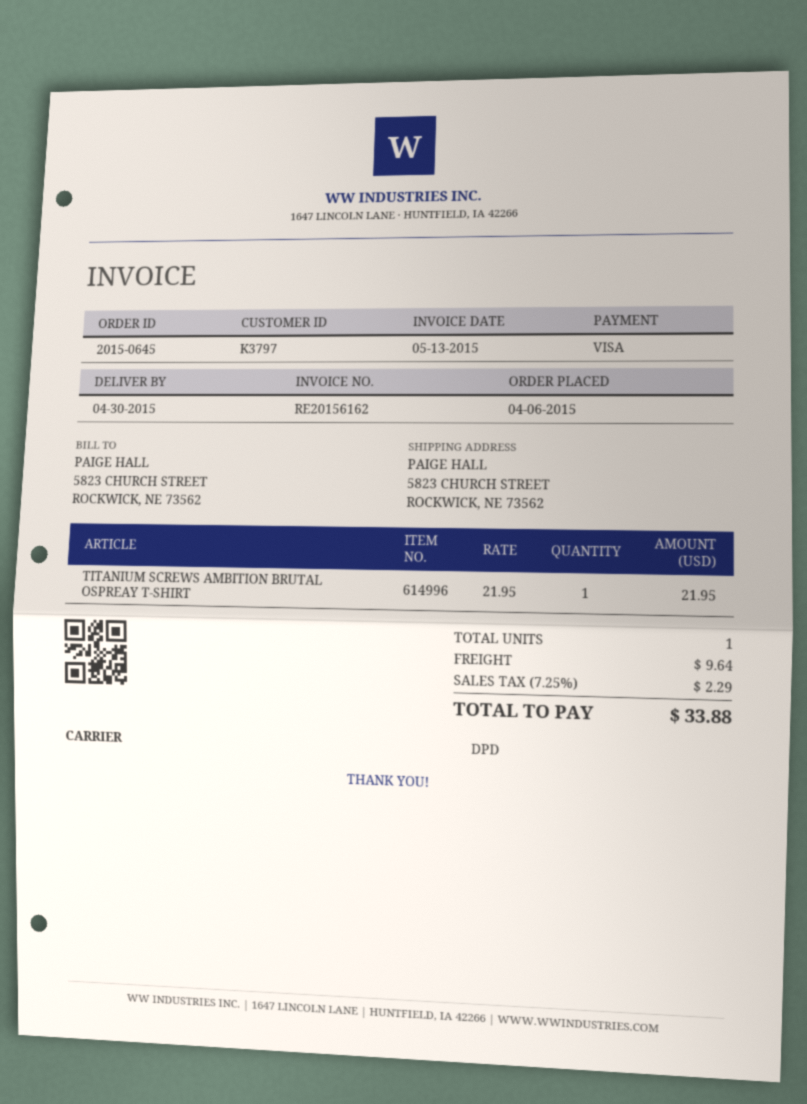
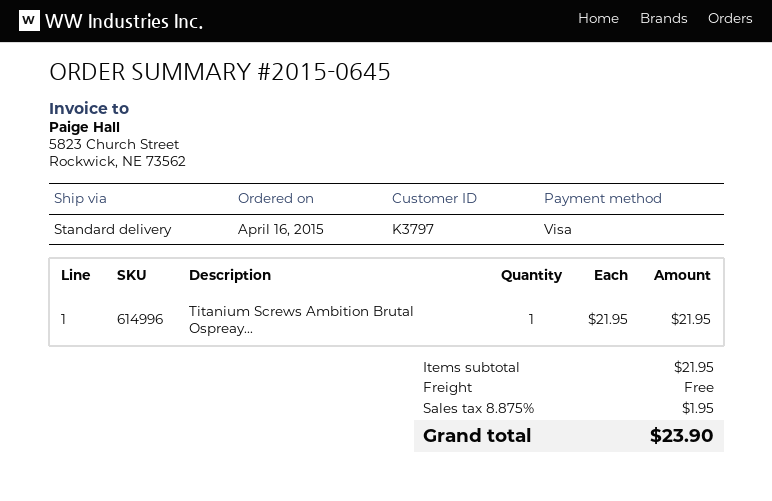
order date: 2015-04-06 -> 2015-04-16
shipping method: DPD -> standard
shipping: 9.64 -> 0.00
tax: 7.25% = 2.29 -> 8.875% = 1.95
total: 33.88 -> 23.90

